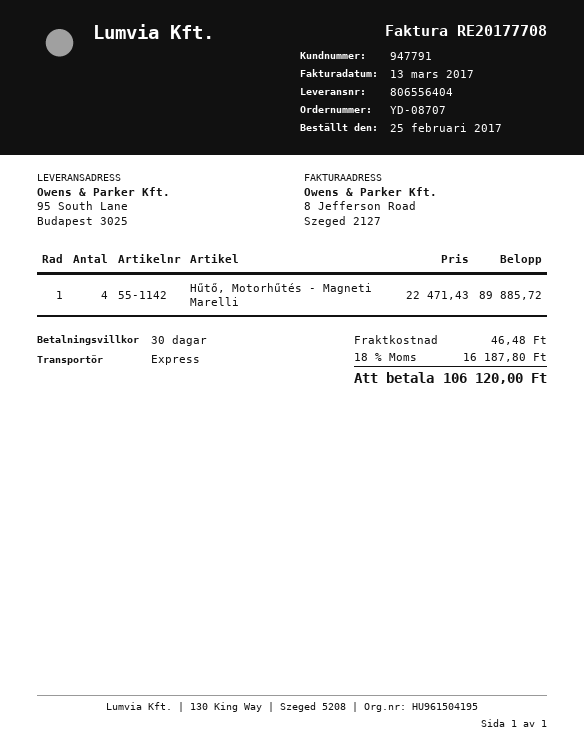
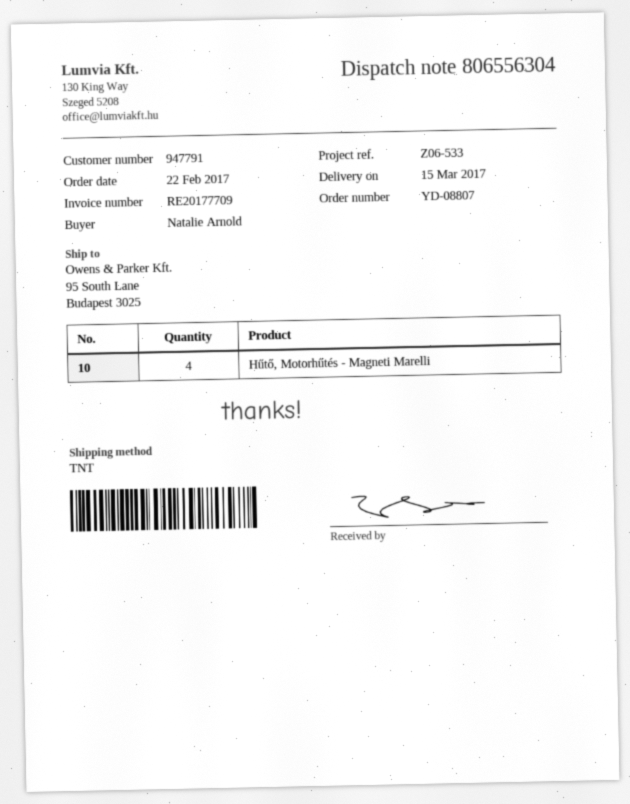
order number: YD-08707 -> YD-08807
order date: 2017-02-25 -> 2017-02-22
delivery note number: 806556404 -> 806556304
invoice number: RE20177708 -> RE20177709
shipping method: express -> TNT

